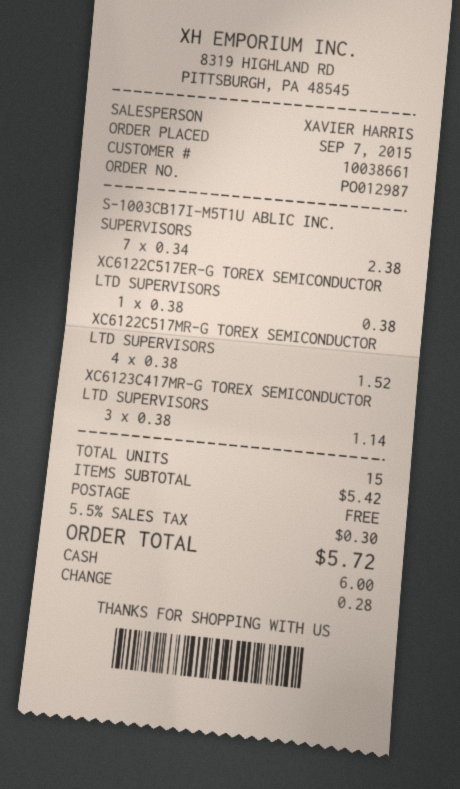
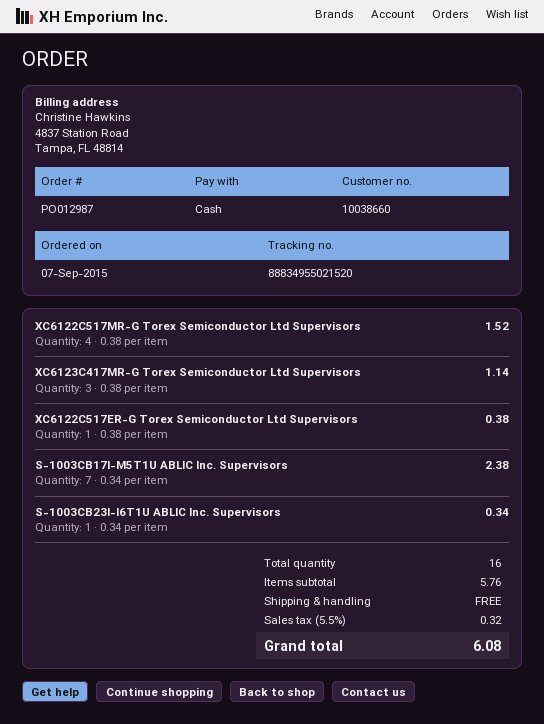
customer number: 10038661 -> 10038660
S-1003CB23I-I6T1U ABLIC Inc. Supervisors: none -> 1 x 0.34 = 0.34
total quantity: 15 -> 16
subtotal: 5.42 -> 5.76
tax: 5.5% = 0.30 -> 5.5% = 0.32
total: 5.72 -> 6.08

